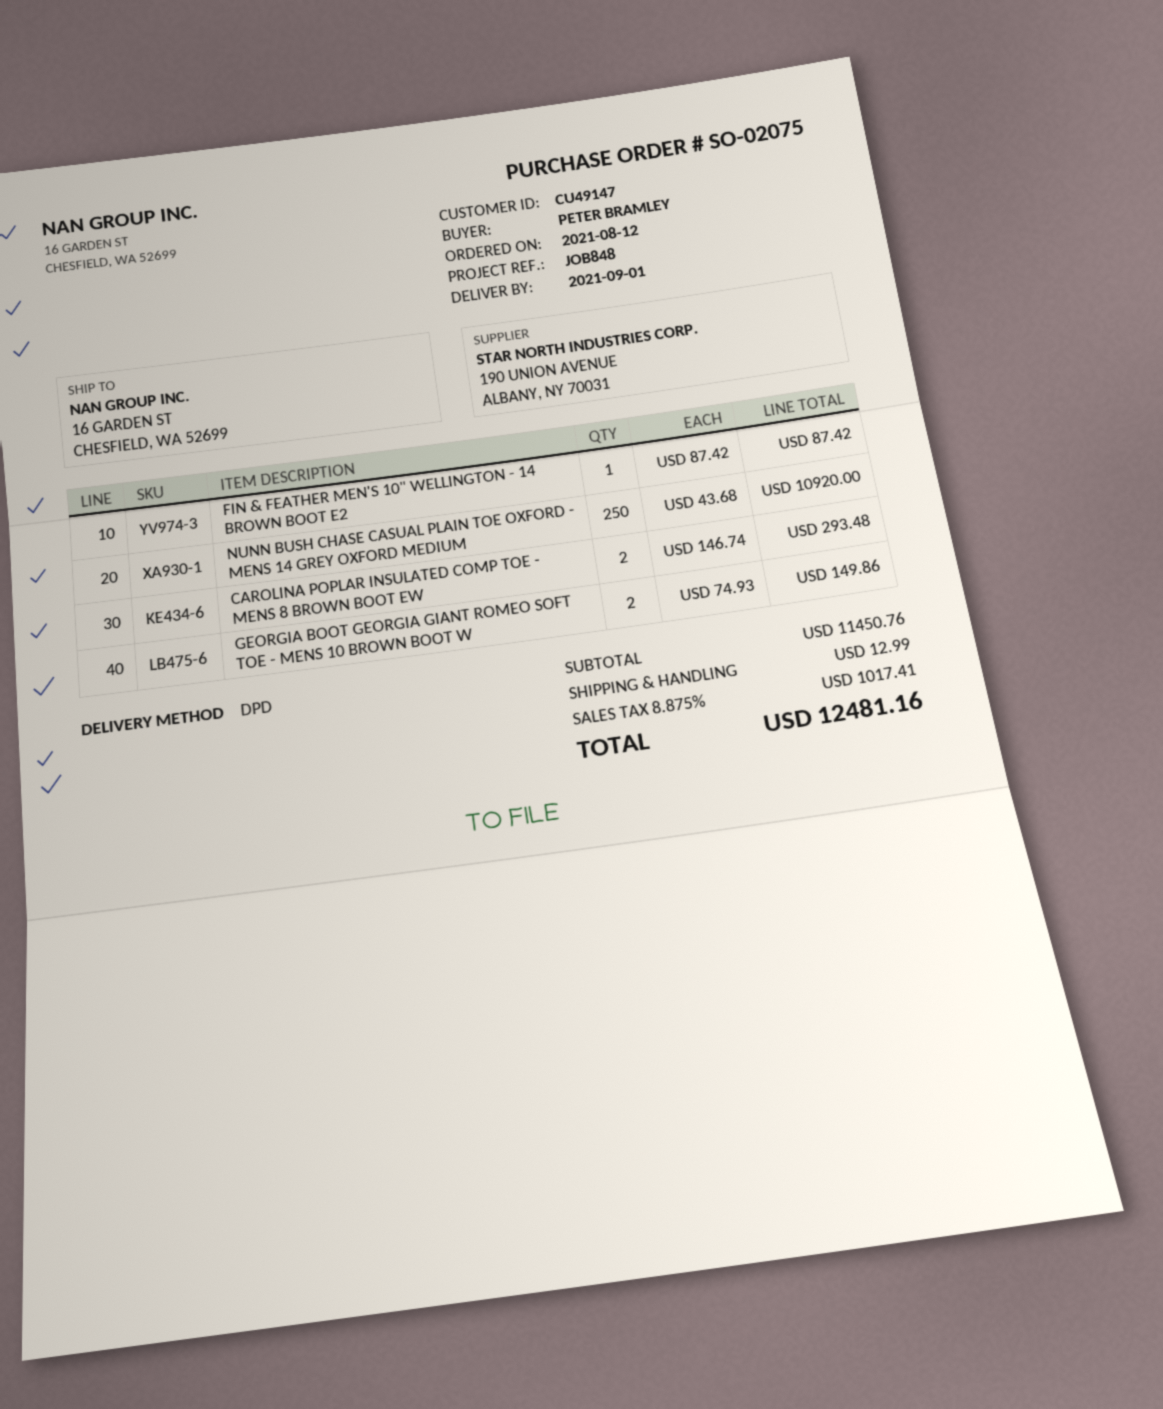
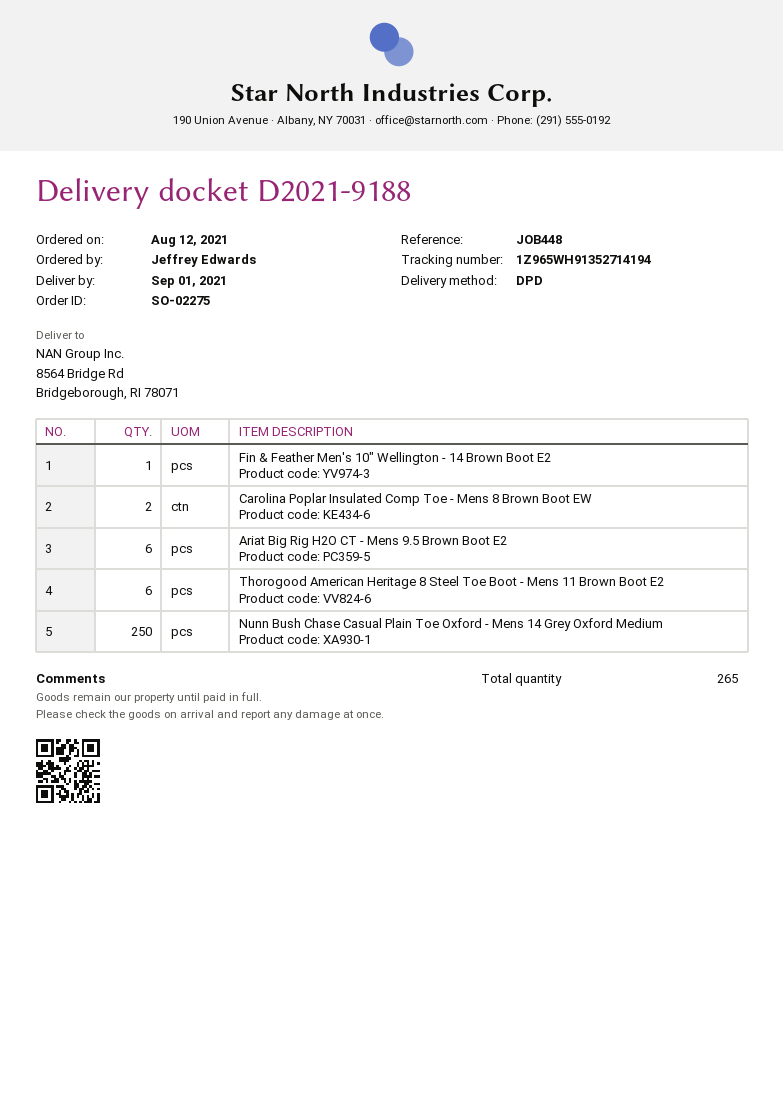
order number: SO-02075 -> SO-02275
reference: JOB848 -> JOB448
ordered by: PETER BRAMLEY -> Jeffrey Edwards
ship to: 16 GARDEN ST, CHESFIELD, WA 52699 -> 8564 Bridge Rd, Bridgeborough, RI 78071
GEORGIA BOOT GEORGIA GIANT ROMEO SOFT TOE - MENS 10 BROWN BOOT W: 2 -> none
Ariat Big Rig H2O CT - Mens 9.5 Brown Boot E2: none -> 6
Thorogood American Heritage 8 Steel Toe Boot - Mens 11 Brown Boot E2: none -> 6

